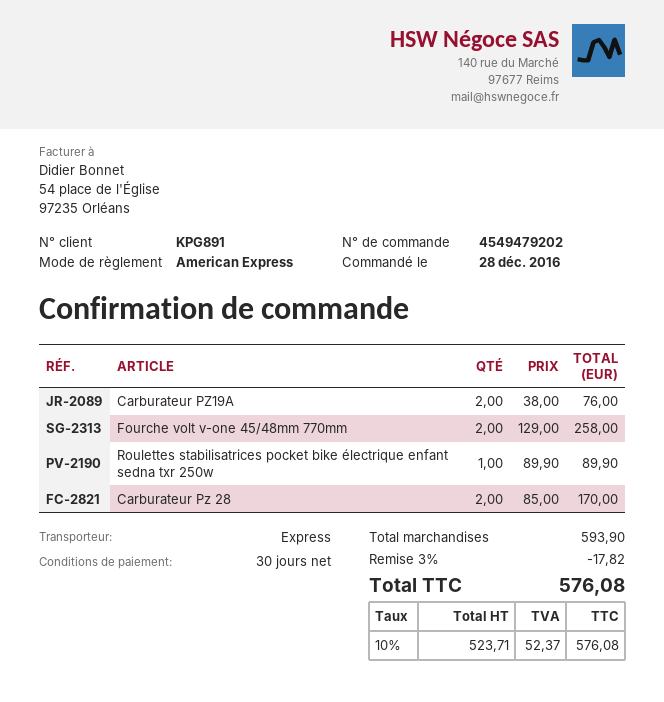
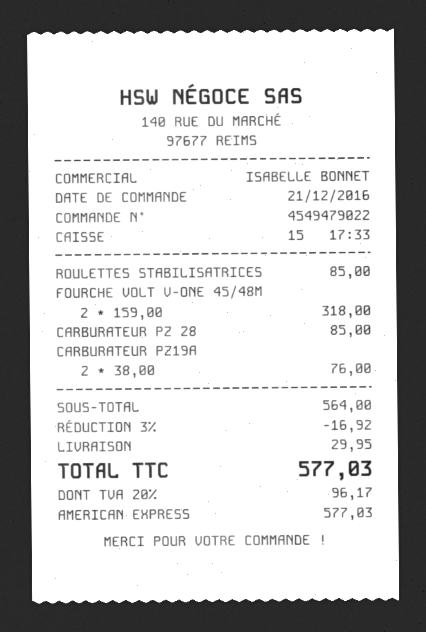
order number: 4549479202 -> 4549479022
order date: 2016-12-28 -> 2016-12-21
Fourche volt v-one 45/48mm 770mm: 2 x 129.00 = 258.00 -> 2 x 159.00 = 318.00
Roulettes stabilisatrices pocket bike électrique enfant sedna txr 250w: 1 x 89.90 = 89.90 -> 1 x 85.00 = 85.00
Carburateur Pz 28: 2 x 85.00 = 170.00 -> 1 x 85.00 = 85.00
subtotal: 593.90 -> 564.00
discount: 3% = 17.82 -> 3% = 16.92
shipping: none -> 29.95
tax: 10% = 52.37 -> 20% = 96.17
total: 576.08 -> 577.03

